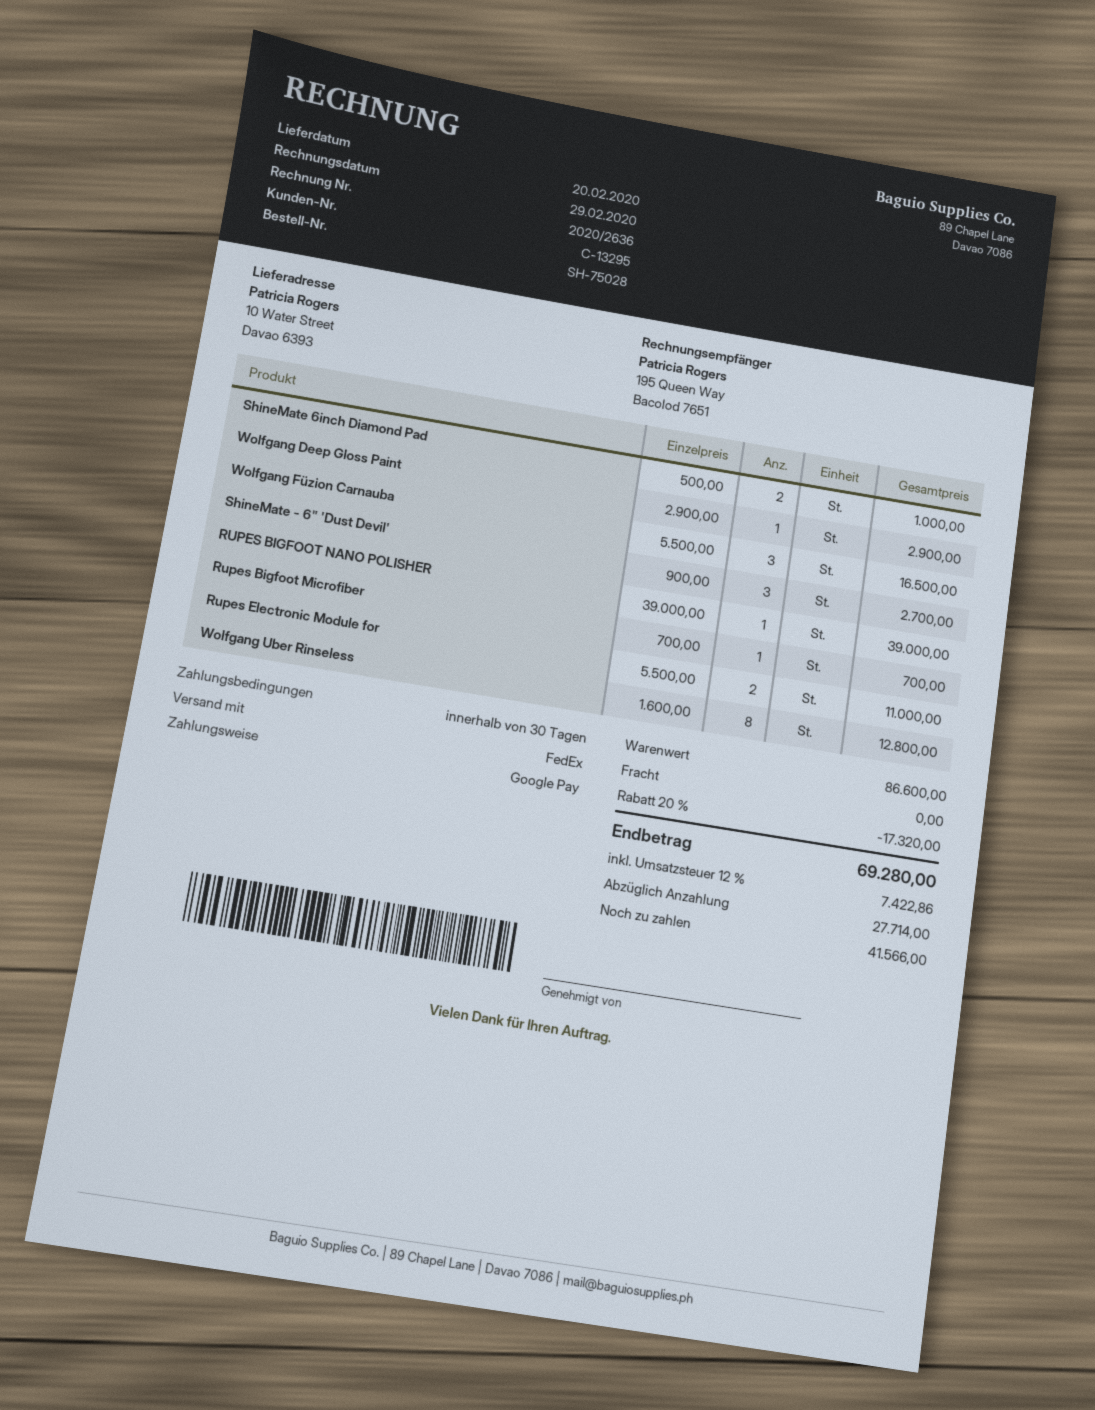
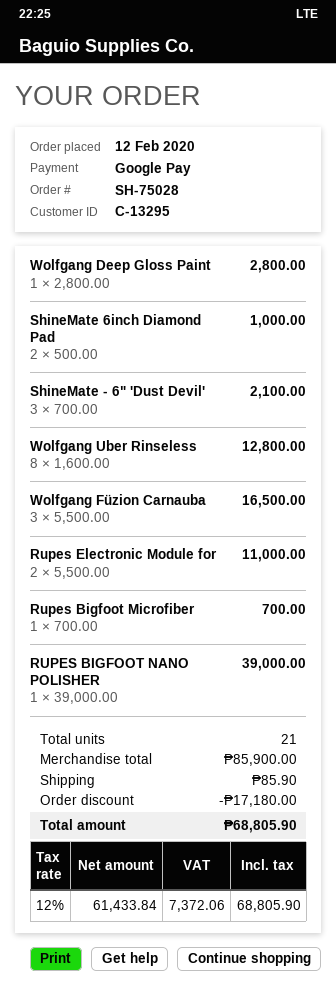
Wolfgang Deep Gloss Paint: 1 x 2900.00 = 2900.00 -> 1 x 2800.00 = 2800.00
ShineMate - 6" 'Dust Devil': 3 x 900.00 = 2700.00 -> 3 x 700.00 = 2100.00
subtotal: 86600.00 -> 85900.00
discount: 17320.00 -> 17180.00
shipping: 0.00 -> 85.90
tax: 12% = 7422.86 -> 12% = 7372.06
total: 69280.00 -> 68805.90

